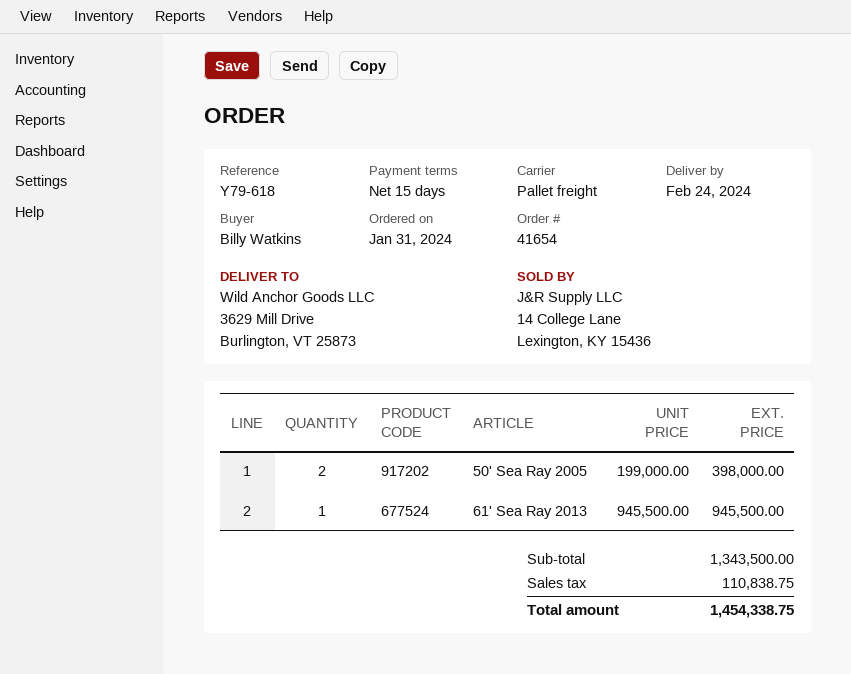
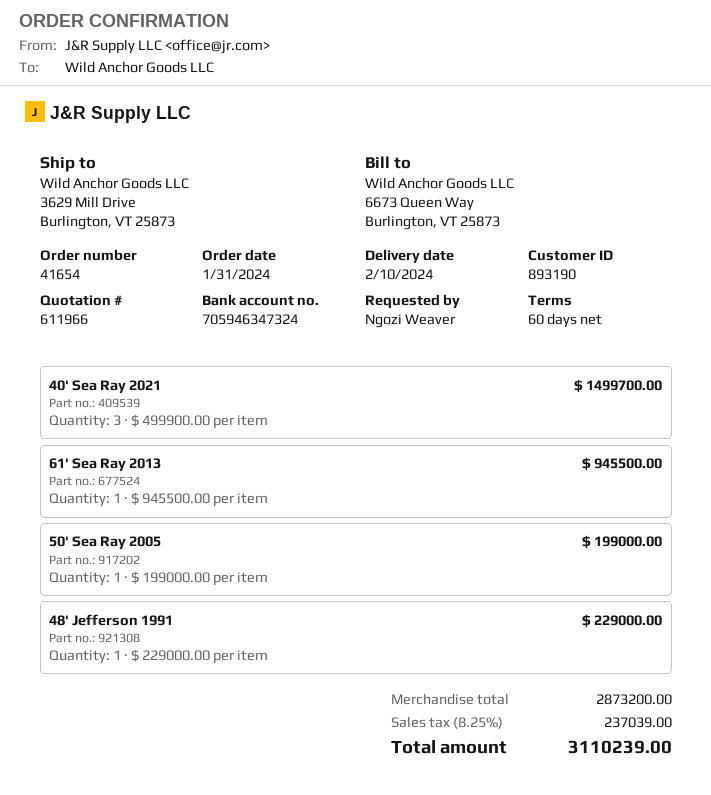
delivery date: 2024-02-24 -> 2024-02-10
payment terms: 15 days -> 60 days
ordered by: Billy Watkins -> Ngozi Weaver
50' Sea Ray 2005: 2 x 199000.00 = 398000.00 -> 1 x 199000.00 = 199000.00
40' Sea Ray 2021: none -> 3 x 499900.00 = 1499700.00
48' Jefferson 1991: none -> 1 x 229000.00 = 229000.00
subtotal: 1343500.00 -> 2873200.00
tax: 110838.75 -> 237039.00
total: 1454338.75 -> 3110239.00

